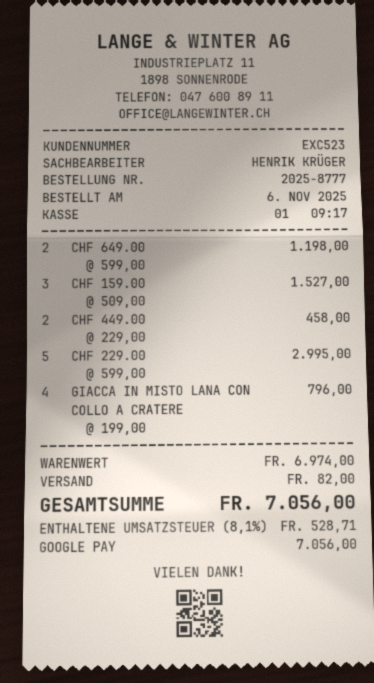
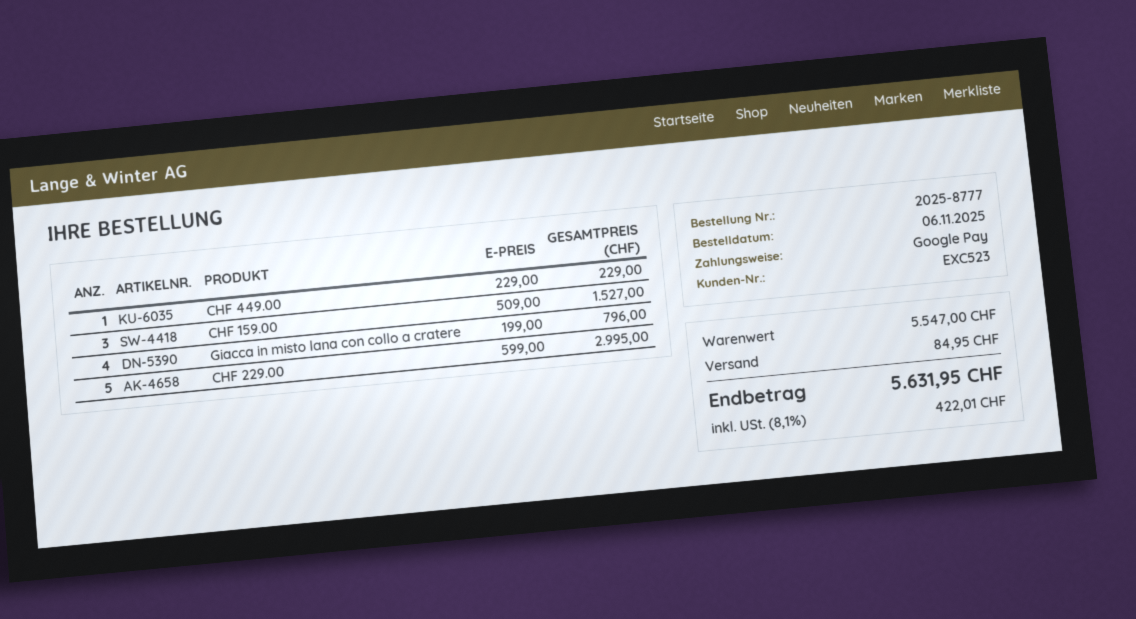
CHF 649.00: 2 x 599.00 = 1198.00 -> none
CHF 449.00: 2 x 229.00 = 458.00 -> 1 x 229.00 = 229.00
subtotal: 6974.00 -> 5547.00
shipping: 82.00 -> 84.95
tax: 8.1% = 528.71 -> 8.1% = 422.01
total: 7056.00 -> 5631.95

